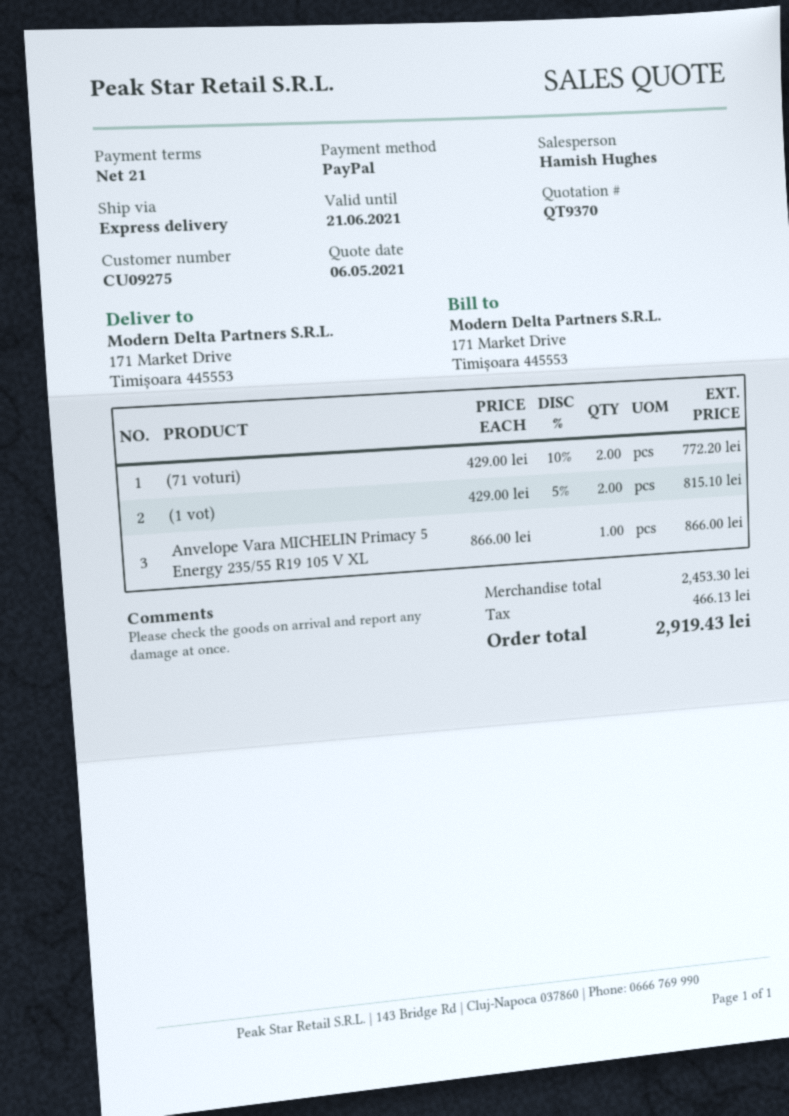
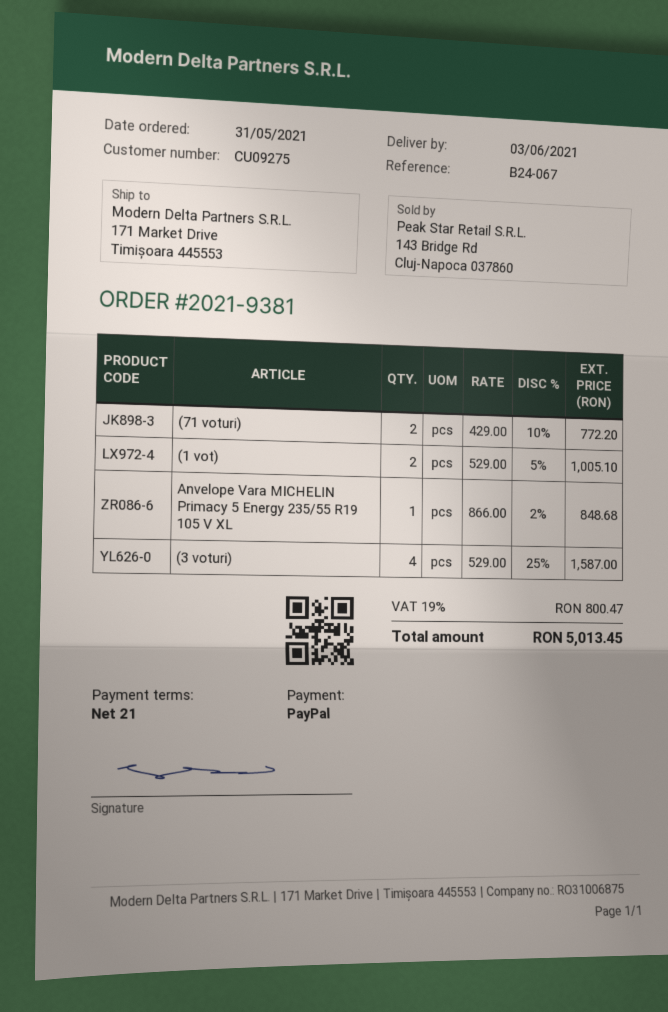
(1 vot): 2 x 429.00 - 5% = 815.10 -> 2 x 529.00 - 5% = 1005.10
Anvelope Vara MICHELIN Primacy 5 Energy 235/55 R19 105 V XL: 1 x 866.00 = 866.00 -> 1 x 866.00 - 2% = 848.68
(3 voturi): none -> 4 x 529.00 - 25% = 1587.00
tax: 466.13 -> 800.47
total: 2919.43 -> 5013.45

